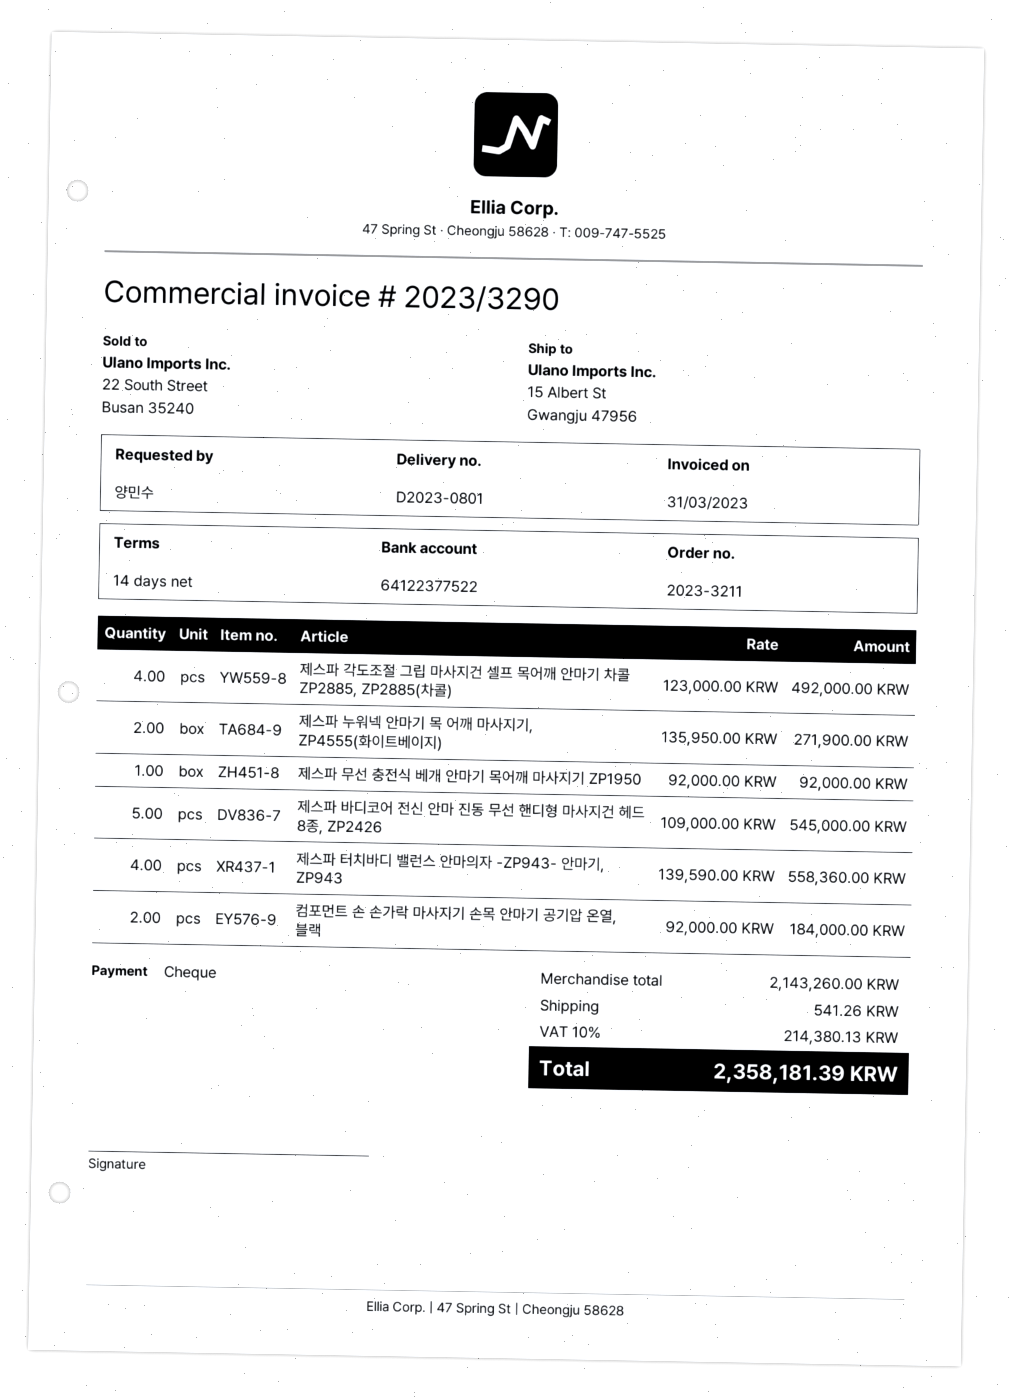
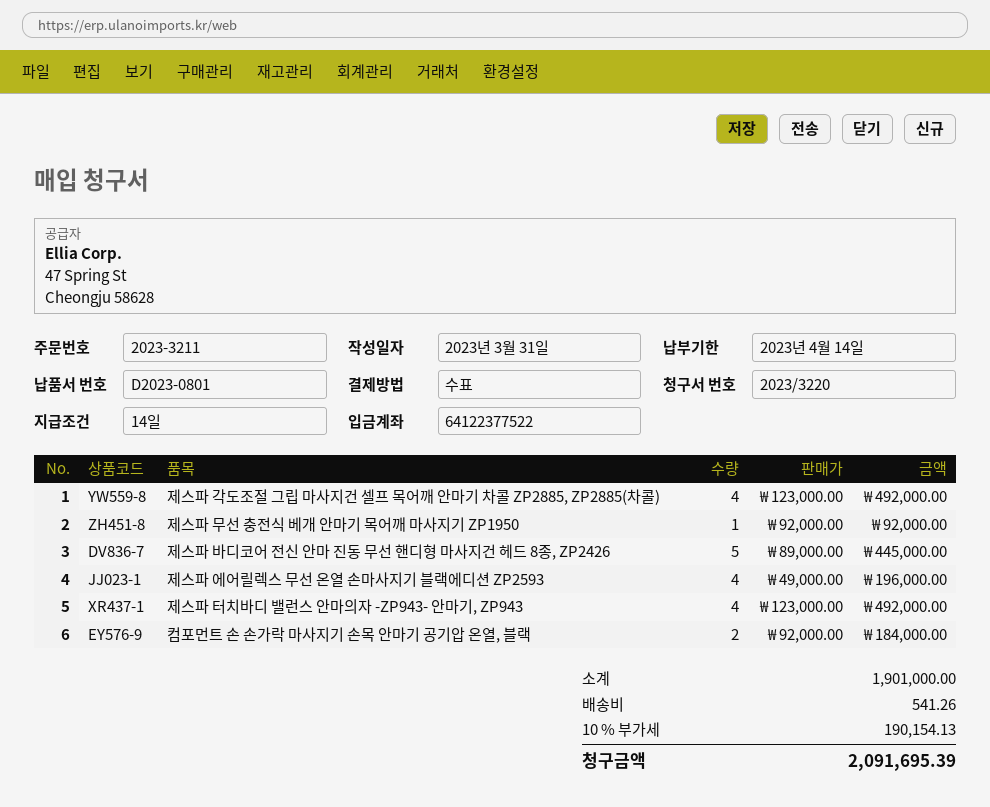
invoice number: 2023/3290 -> 2023/3220
제스파 누워넥 안마기 목 어깨 마사지기, ZP4555(화이트베이지): 2 x 135950.00 = 271900.00 -> none
제스파 바디코어 전신 안마 진동 무선 핸디형 마사지건 헤드 8종, ZP2426: 5 x 109000.00 = 545000.00 -> 5 x 89000.00 = 445000.00
제스파 터치바디 밸런스 안마의자 -ZP943- 안마기, ZP943: 4 x 139590.00 = 558360.00 -> 4 x 123000.00 = 492000.00
제스파 에어릴렉스 무선 온열 손마사지기 블랙에디션 ZP2593: none -> 4 x 49000.00 = 196000.00
subtotal: 2143260.00 -> 1901000.00
tax: 10% = 214380.13 -> 10% = 190154.13
total: 2358181.39 -> 2091695.39

